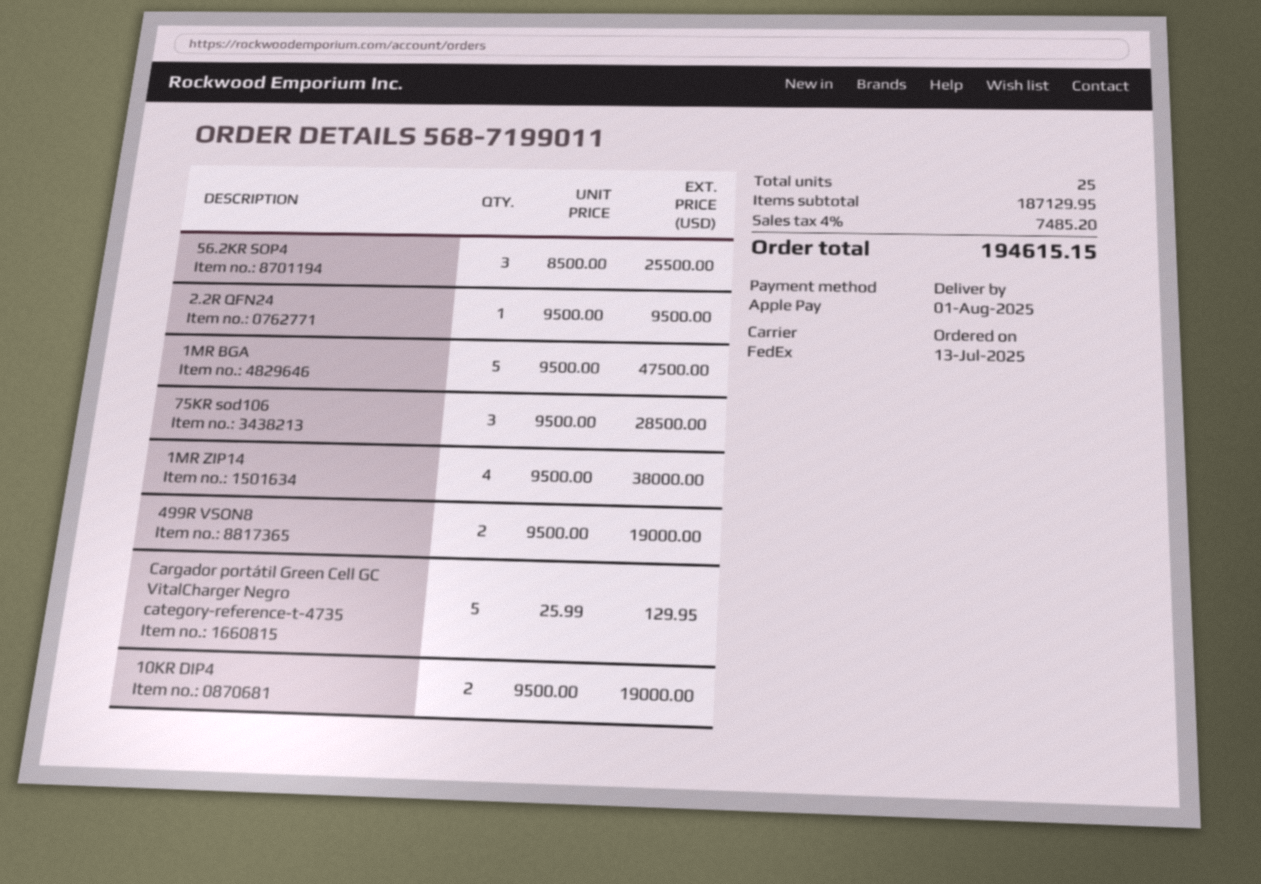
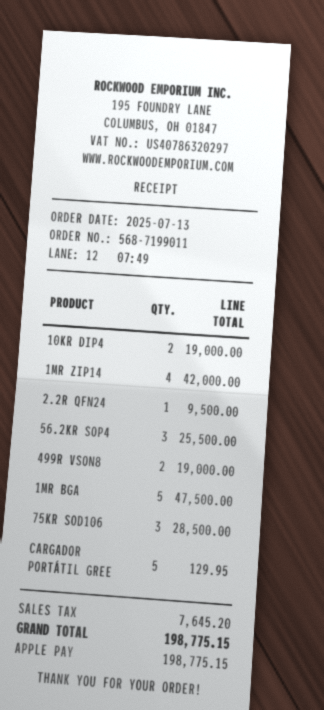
1MR ZIP14: 4 for 38000.00 -> 4 for 42000.00
tax: 7485.20 -> 7645.20
total: 194615.15 -> 198775.15

